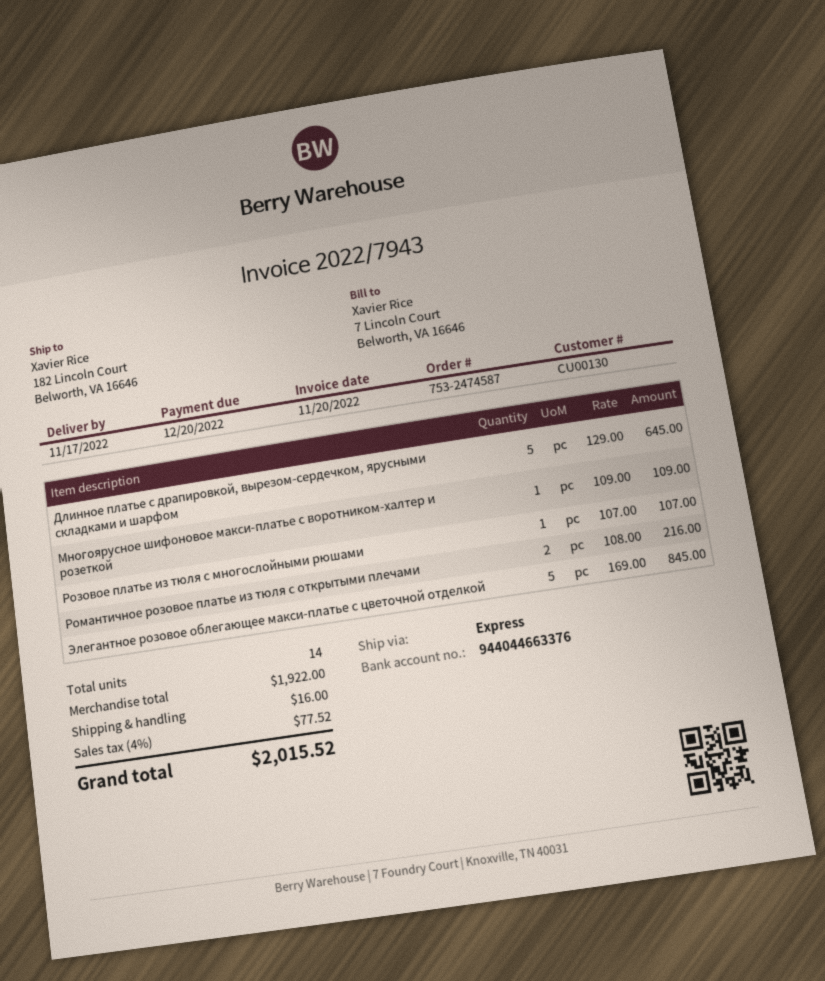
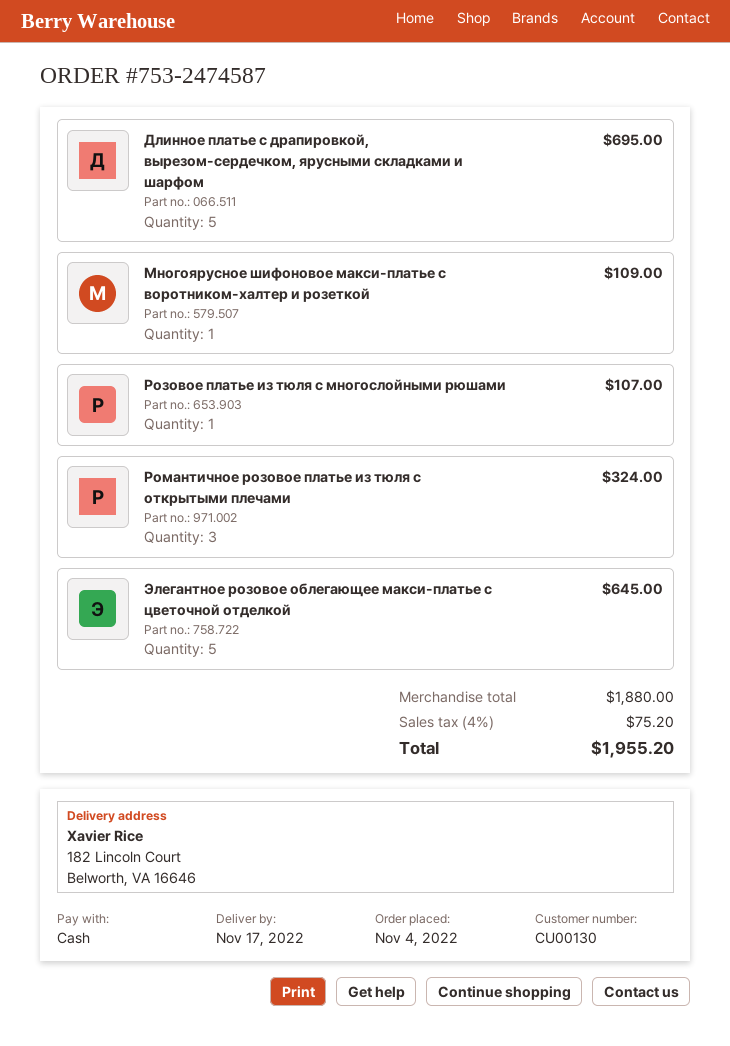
Длинное платье с драпировкой, вырезом-сердечком, ярусными складками и шарфом: 5 for 645.00 -> 5 for 695.00
Романтичное розовое платье из тюля с открытыми плечами: 2 for 216.00 -> 3 for 324.00
Элегантное розовое облегающее макси-платье с цветочной отделкой: 5 for 845.00 -> 5 for 645.00
subtotal: 1922.00 -> 1880.00
shipping: 16.00 -> none
tax: 4% = 77.52 -> 4% = 75.20
total: 2015.52 -> 1955.20

